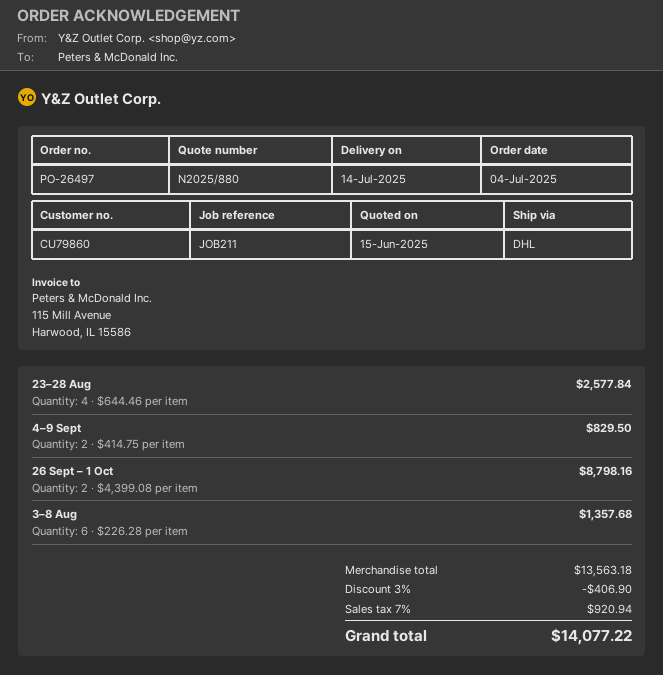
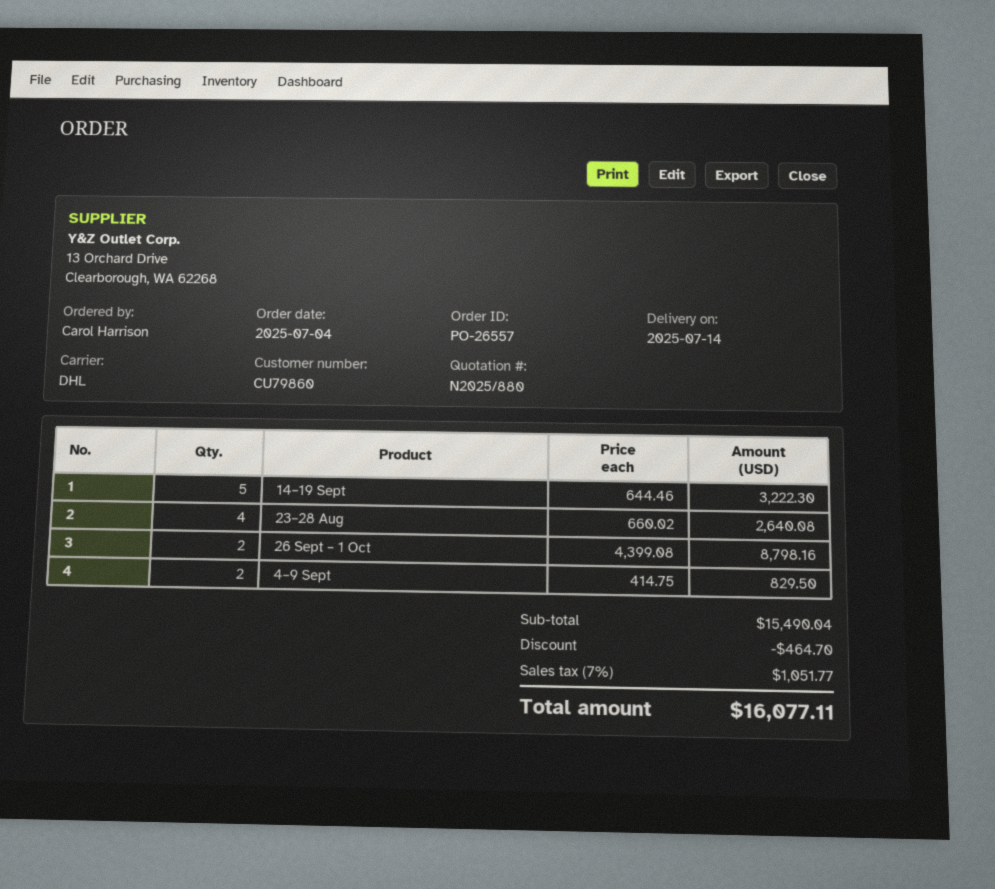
order number: PO-26497 -> PO-26557
23–28 Aug: 4 x 644.46 = 2577.84 -> 4 x 660.02 = 2640.08
3–8 Aug: 6 x 226.28 = 1357.68 -> none
14–19 Sept: none -> 5 x 644.46 = 3222.30
subtotal: 13563.18 -> 15490.04
discount: 406.90 -> 464.70
tax: 7% = 920.94 -> 7% = 1051.77
total: 14077.22 -> 16077.11

